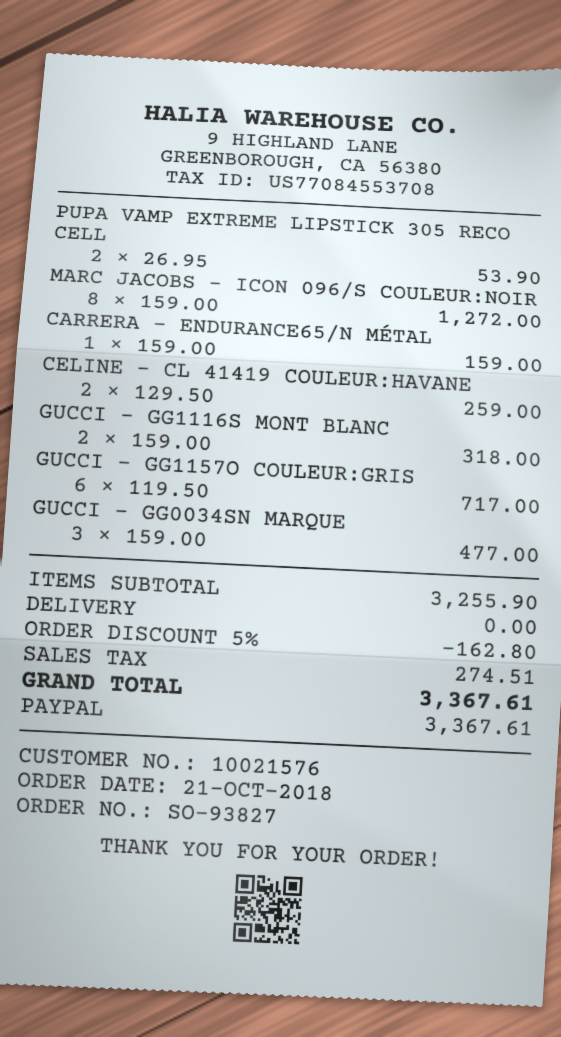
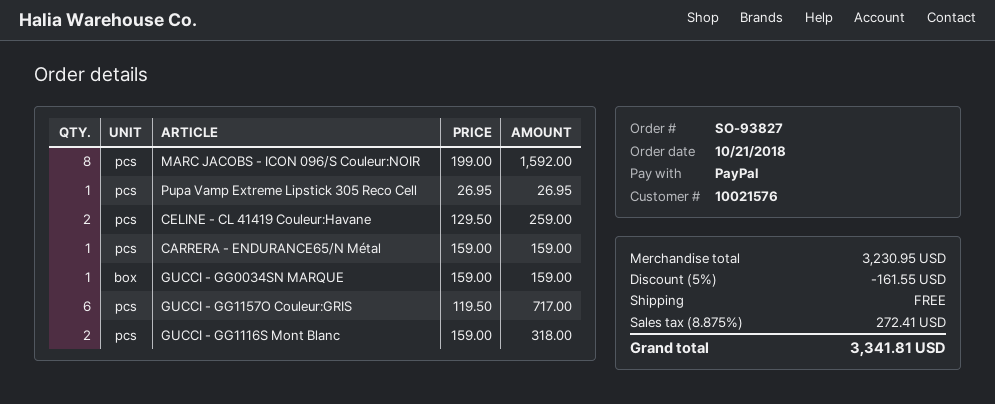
PUPA VAMP EXTREME LIPSTICK 305 RECO CELL: 2 x 26.95 = 53.90 -> 1 x 26.95 = 26.95
MARC JACOBS - ICON 096/S COULEUR:NOIR: 8 x 159.00 = 1272.00 -> 8 x 199.00 = 1592.00
GUCCI - GG0034SN MARQUE: 3 x 159.00 = 477.00 -> 1 x 159.00 = 159.00
subtotal: 3255.90 -> 3230.95
discount: 5% = 162.80 -> 5% = 161.55
tax: 274.51 -> 272.41
total: 3367.61 -> 3341.81

